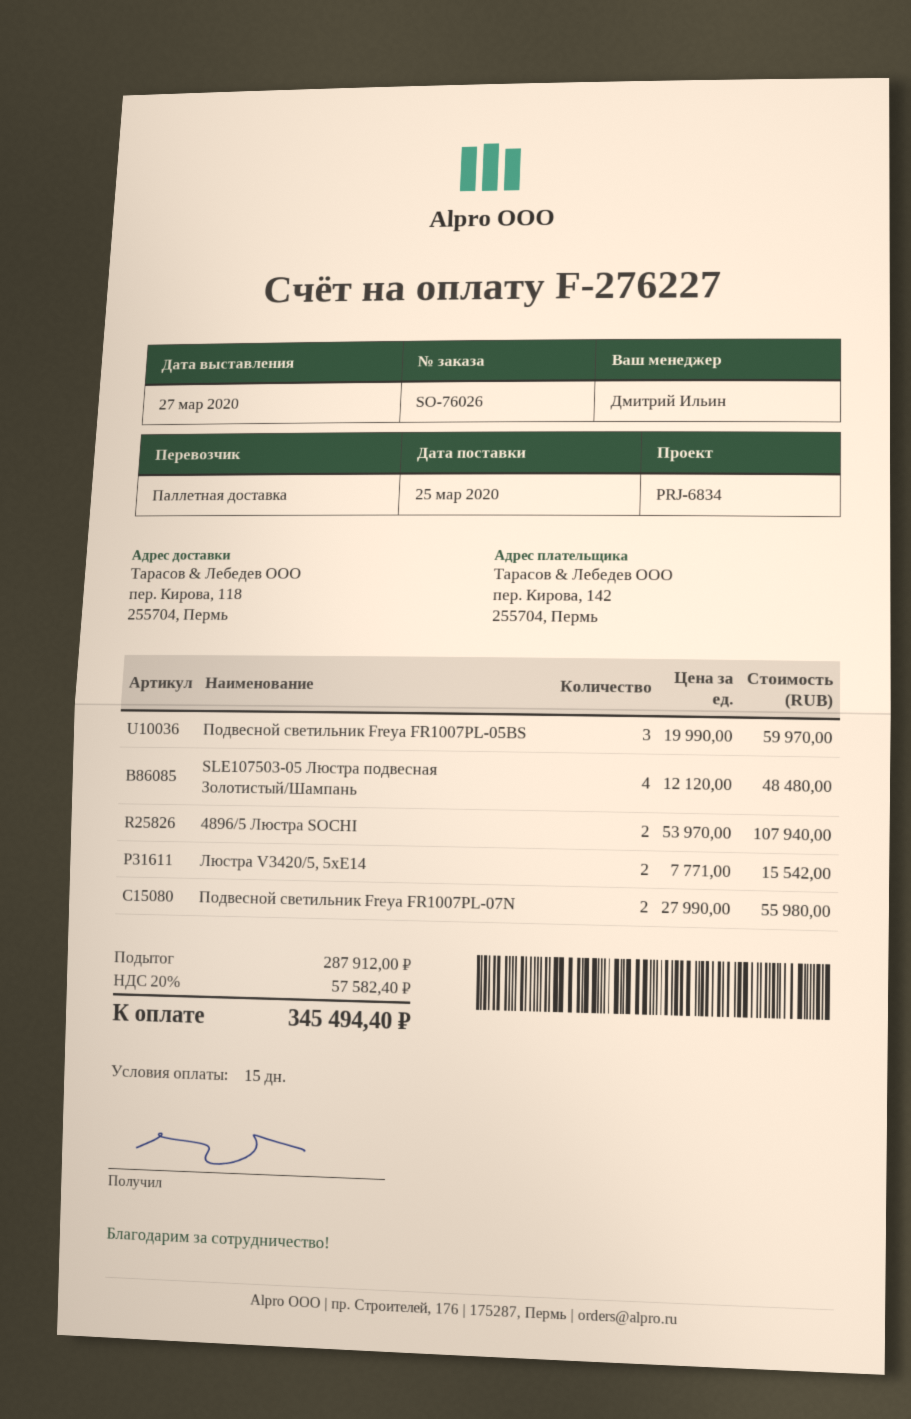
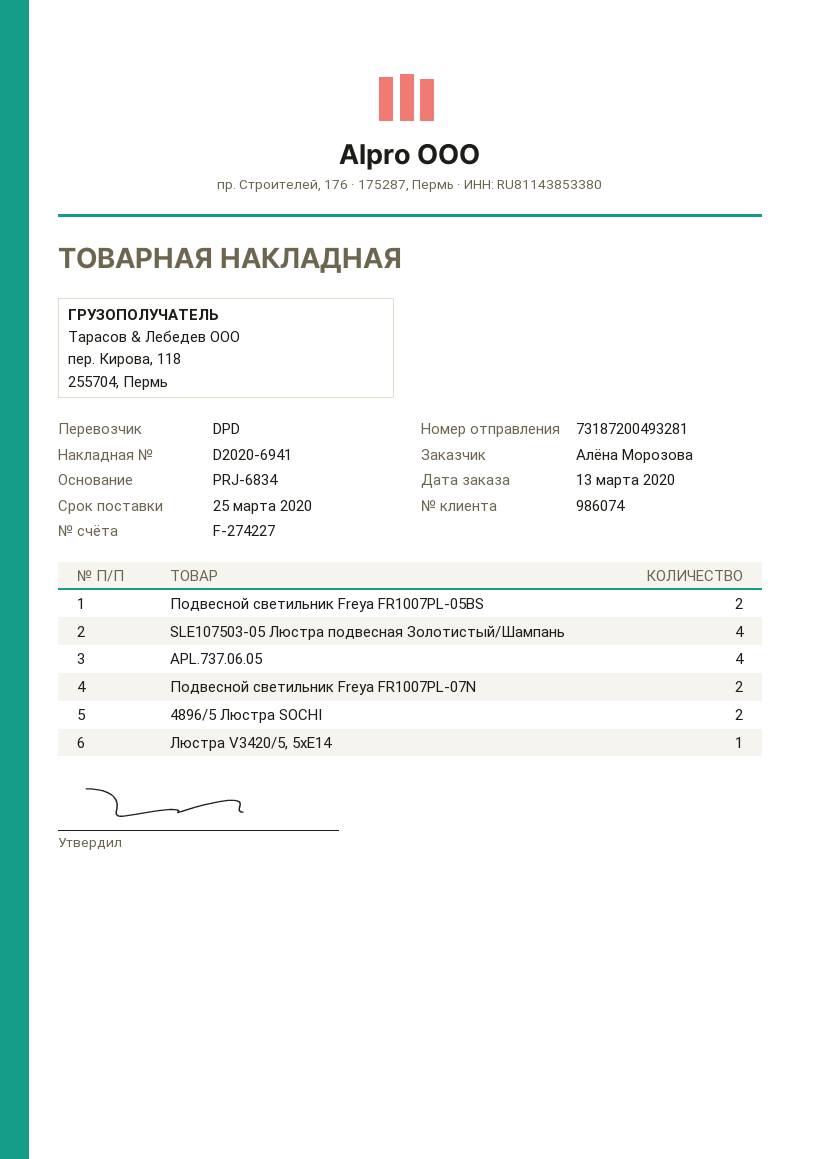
invoice number: F-276227 -> F-274227
shipping method: pallet freight -> DPD
Подвесной светильник Freya FR1007PL-05BS: 3 -> 2
Люстра V3420/5, 5хE14: 2 -> 1
APL.737.06.05: none -> 4

